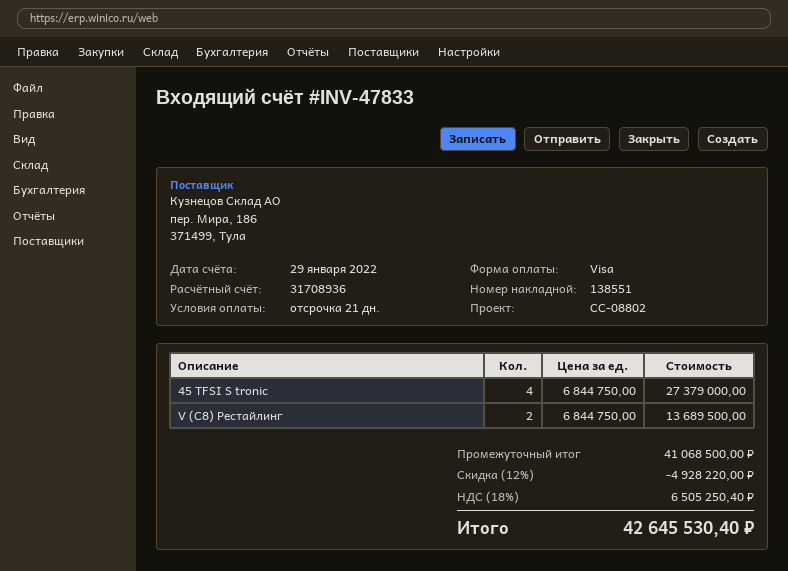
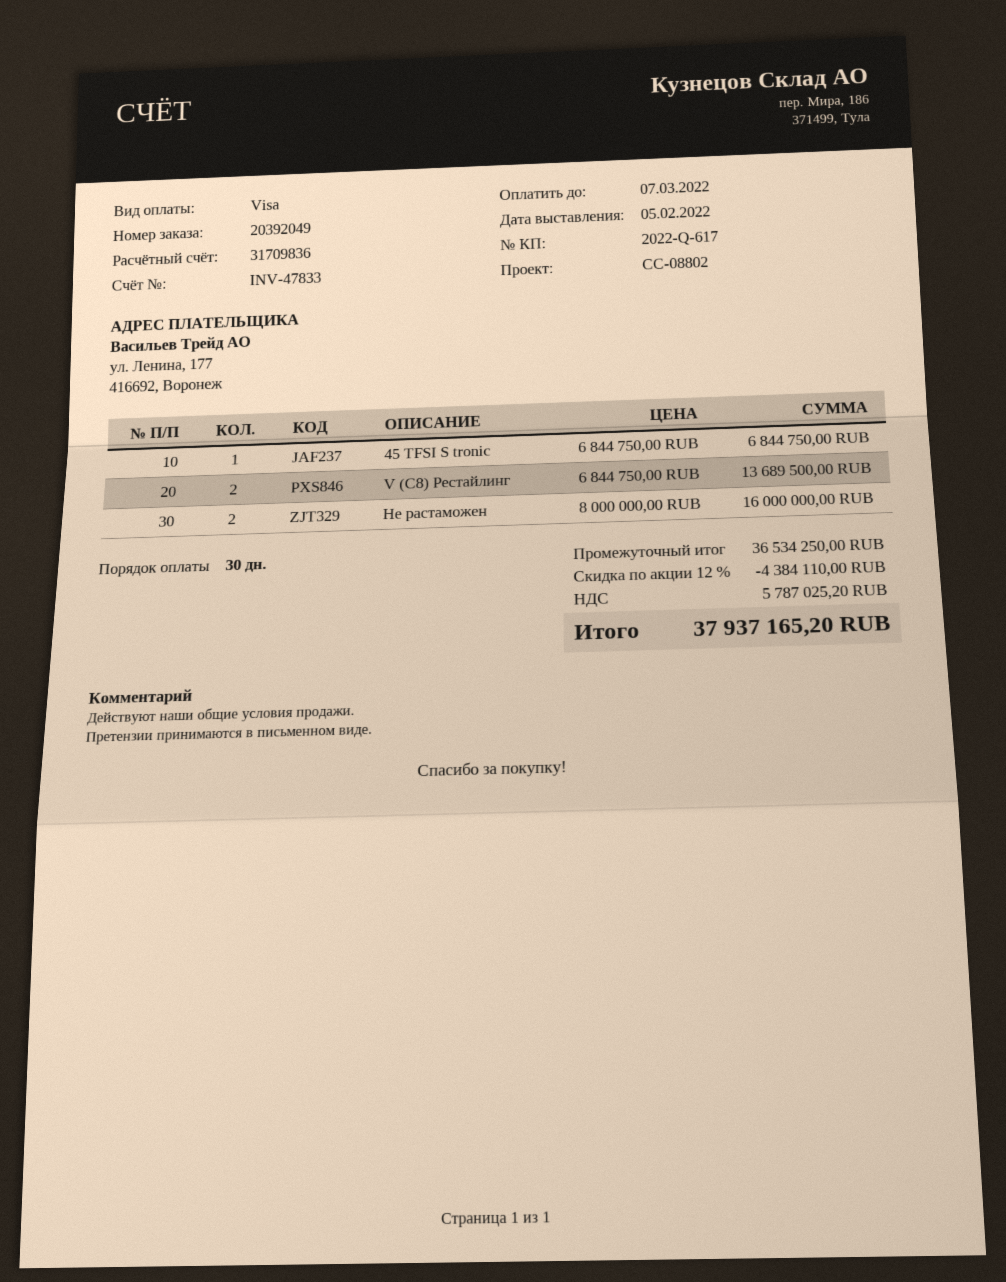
invoice date: 2022-01-29 -> 2022-02-05
payment terms: 21 days -> 30 days
bank account: 31708936 -> 31709836
45 TFSI S tronic: 4 x 6844750.00 = 27379000.00 -> 1 x 6844750.00 = 6844750.00
Не растаможен: none -> 2 x 8000000.00 = 16000000.00
subtotal: 41068500.00 -> 36534250.00
discount: 12% = 4928220.00 -> 12% = 4384110.00
tax: 6505250.40 -> 5787025.20
total: 42645530.40 -> 37937165.20

